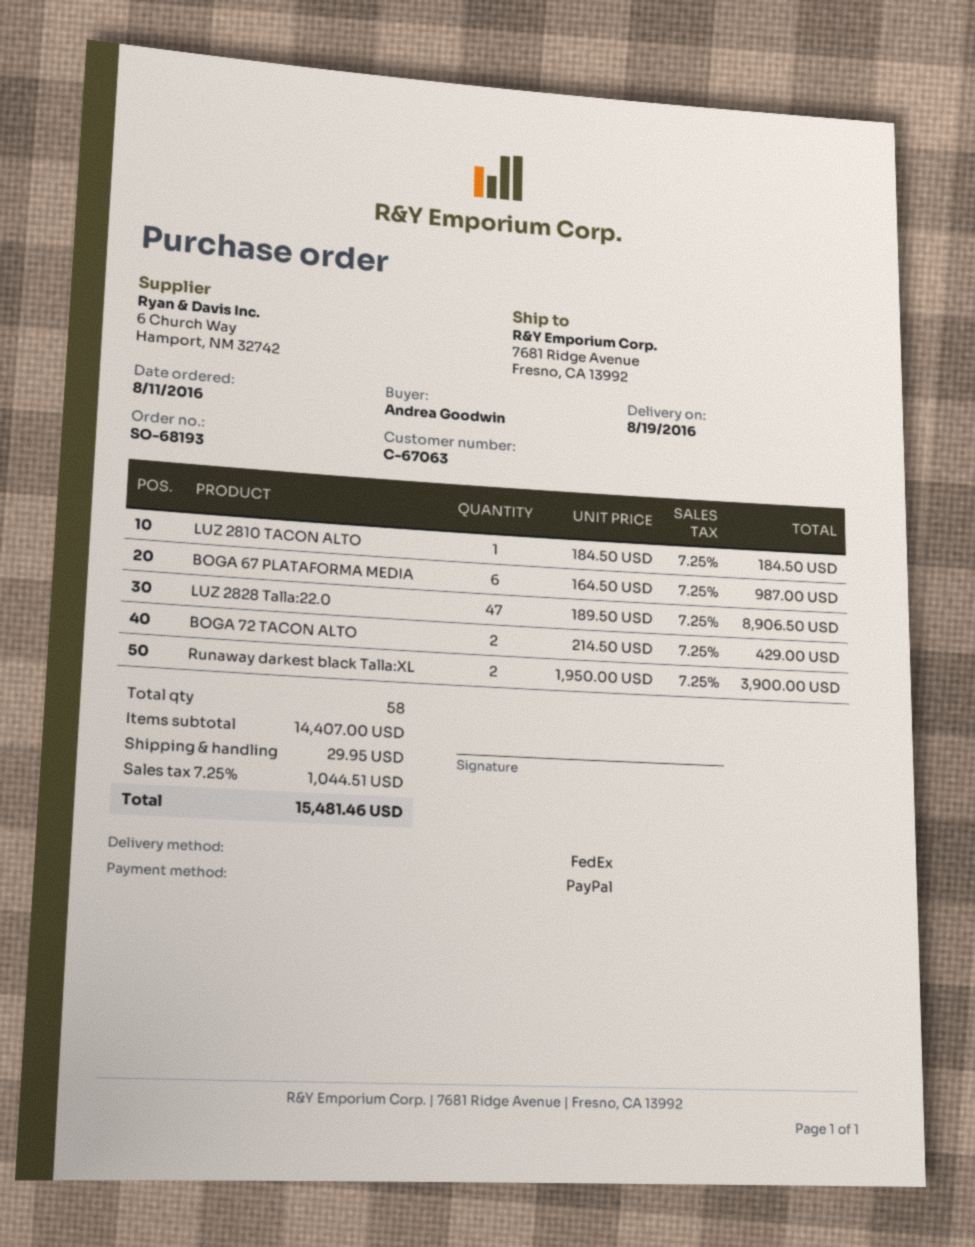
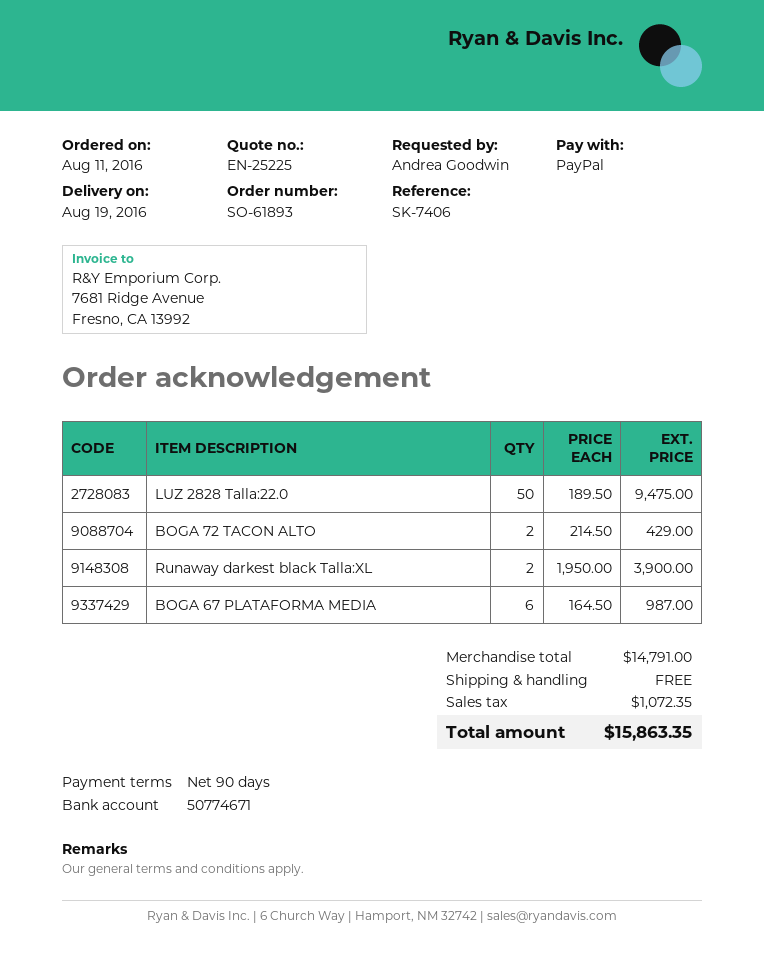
order number: SO-68193 -> SO-61893
LUZ 2810 TACON ALTO: 1 x 184.50 = 184.50 -> none
LUZ 2828 Talla:22.0: 47 x 189.50 = 8906.50 -> 50 x 189.50 = 9475.00
subtotal: 14407.00 -> 14791.00
shipping: 29.95 -> 0.00
tax: 1044.51 -> 1072.35
total: 15481.46 -> 15863.35

